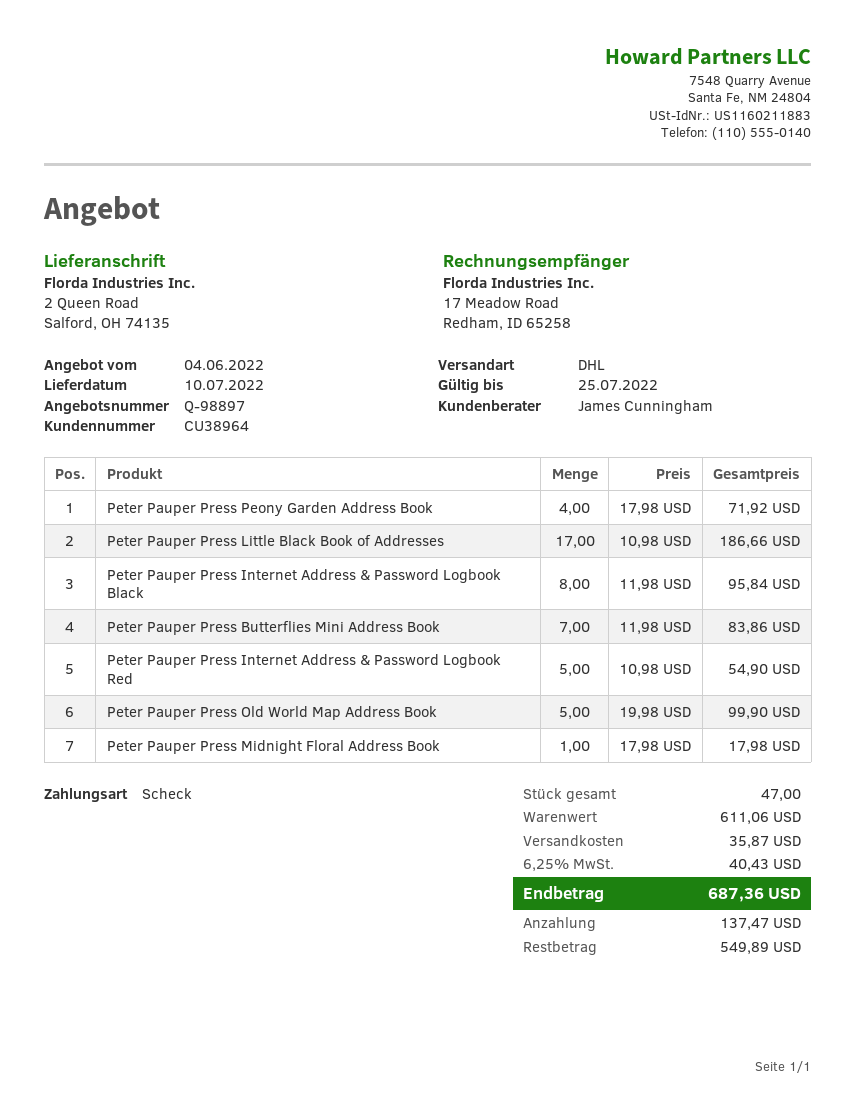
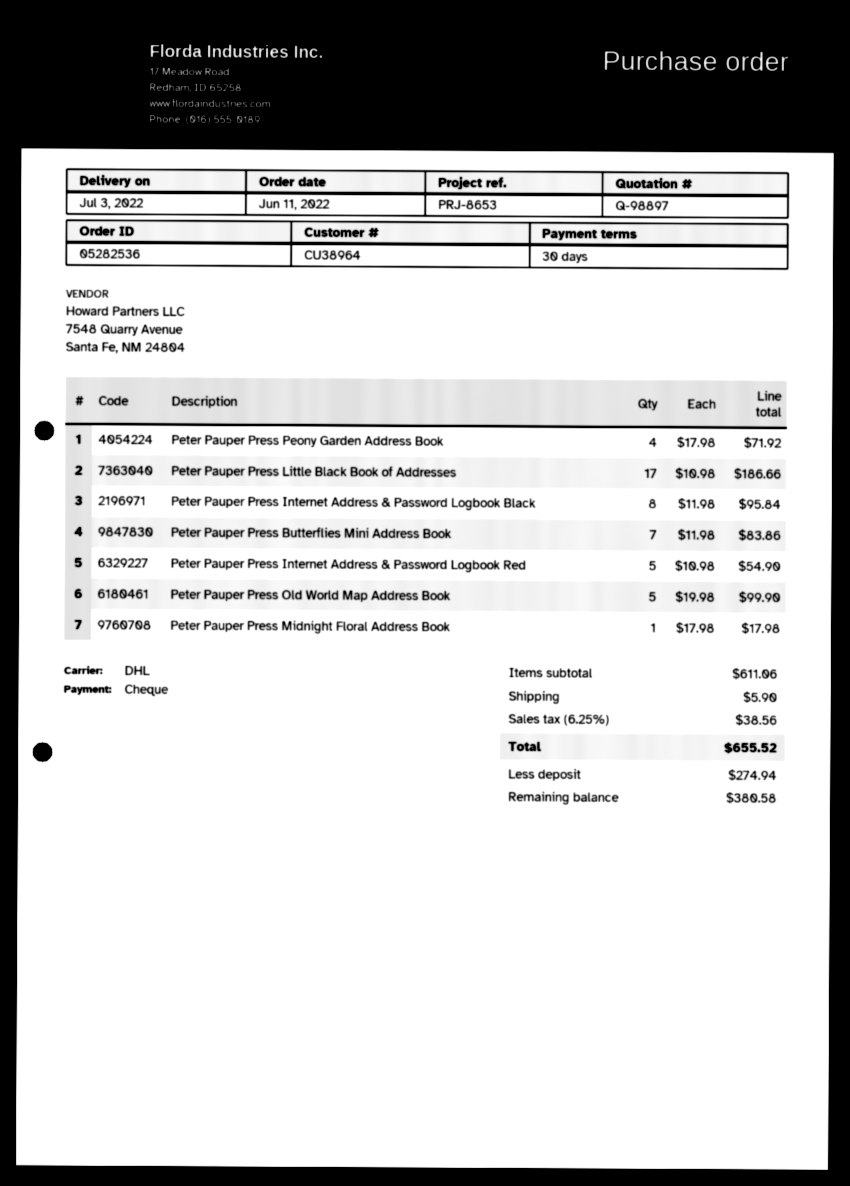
delivery date: 2022-07-10 -> 2022-07-03
shipping: 35.87 -> 5.90
tax: 6.25% = 40.43 -> 6.25% = 38.56
total: 687.36 -> 655.52
deposit: 137.47 -> 274.94
balance: 549.89 -> 380.58

